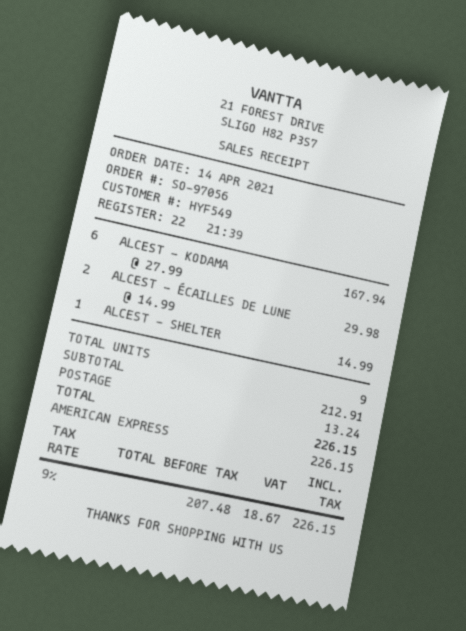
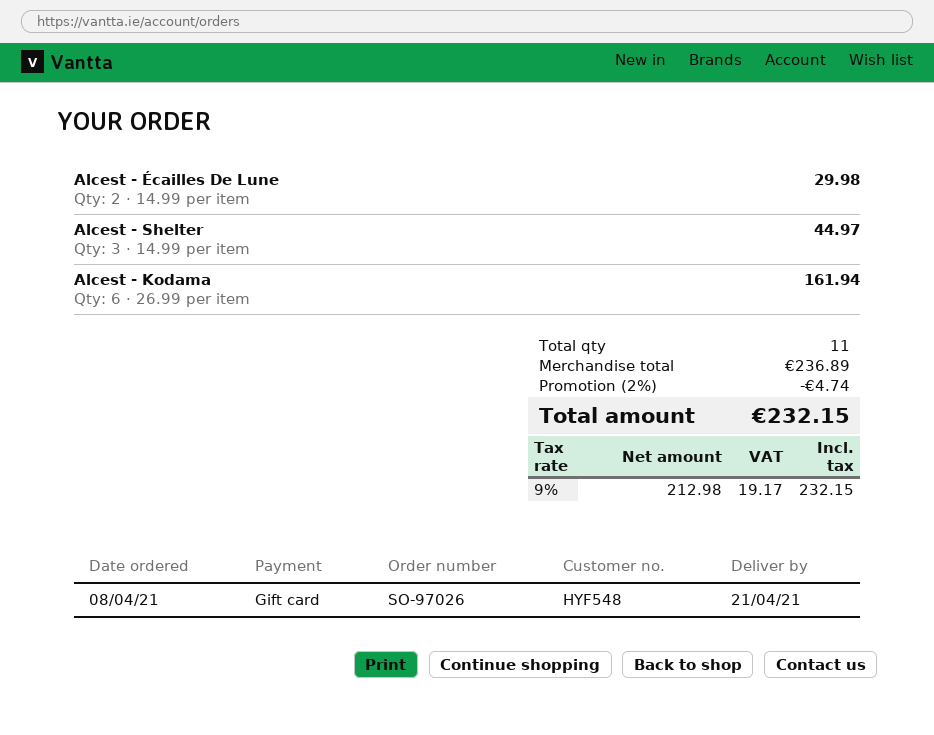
order number: SO-97056 -> SO-97026
order date: 2021-04-14 -> 2021-04-08
customer number: HYF549 -> HYF548
payment method: American Express -> gift card
ALCEST - KODAMA: 6 x 27.99 = 167.94 -> 6 x 26.99 = 161.94
ALCEST - SHELTER: 1 x 14.99 = 14.99 -> 3 x 14.99 = 44.97
total quantity: 9 -> 11
subtotal: 212.91 -> 236.89
discount: none -> 2% = 4.74
shipping: 13.24 -> none
net: 207.48 -> 212.98
tax: 9% = 18.67 -> 9% = 19.17
total: 226.15 -> 232.15

